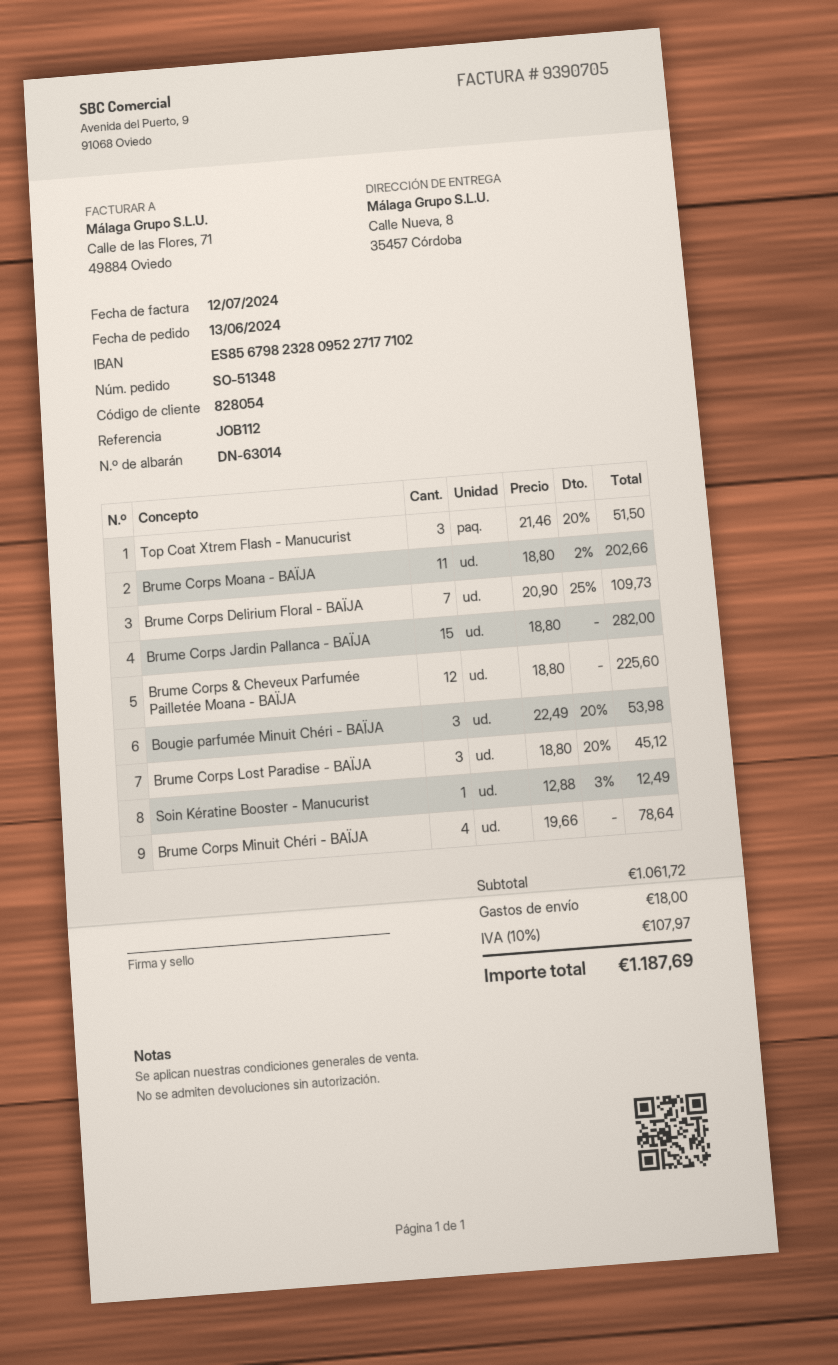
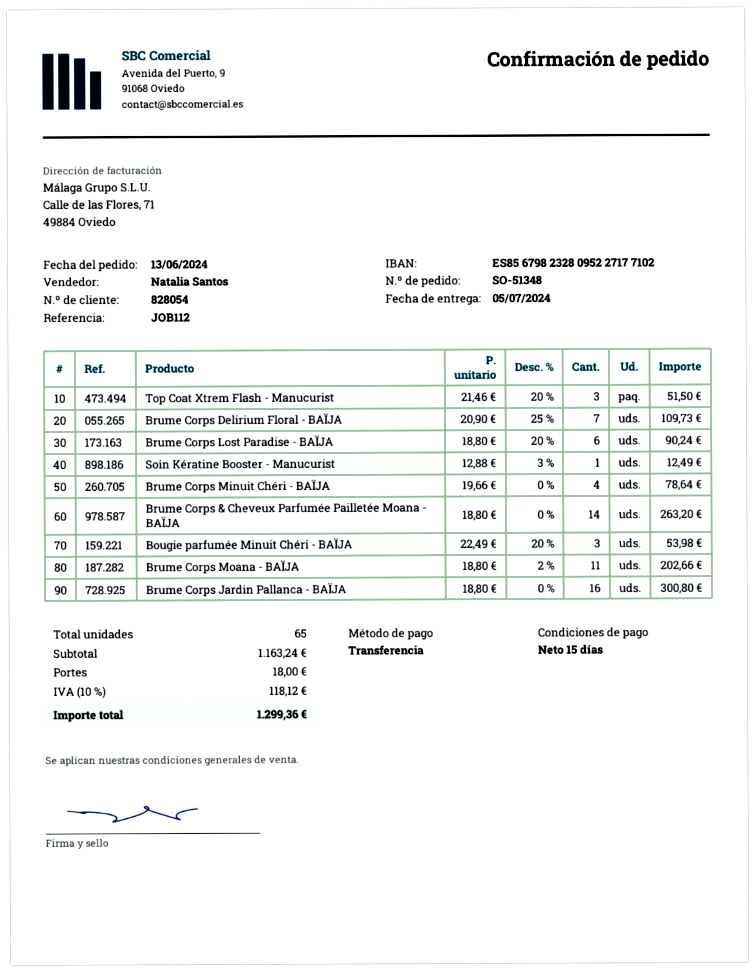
Brume Corps Jardin Pallanca - BAÏJA: 15 x 18.80 = 282.00 -> 16 x 18.80 = 300.80
Brume Corps & Cheveux Parfumée Pailletée Moana - BAÏJA: 12 x 18.80 = 225.60 -> 14 x 18.80 = 263.20
Brume Corps Lost Paradise - BAÏJA: 3 x 18.80 - 20% = 45.12 -> 6 x 18.80 - 20% = 90.24
subtotal: 1061.72 -> 1163.24
tax: 10% = 107.97 -> 10% = 118.12
total: 1187.69 -> 1299.36

